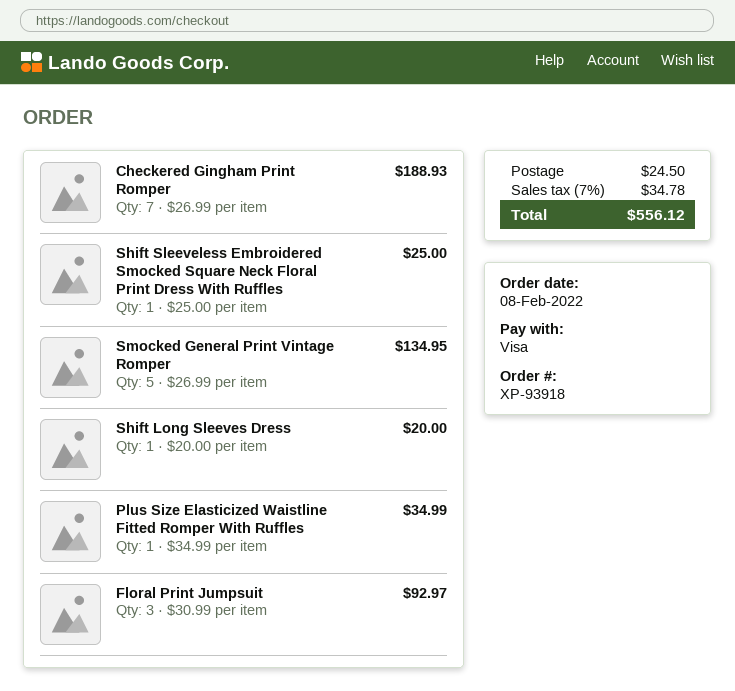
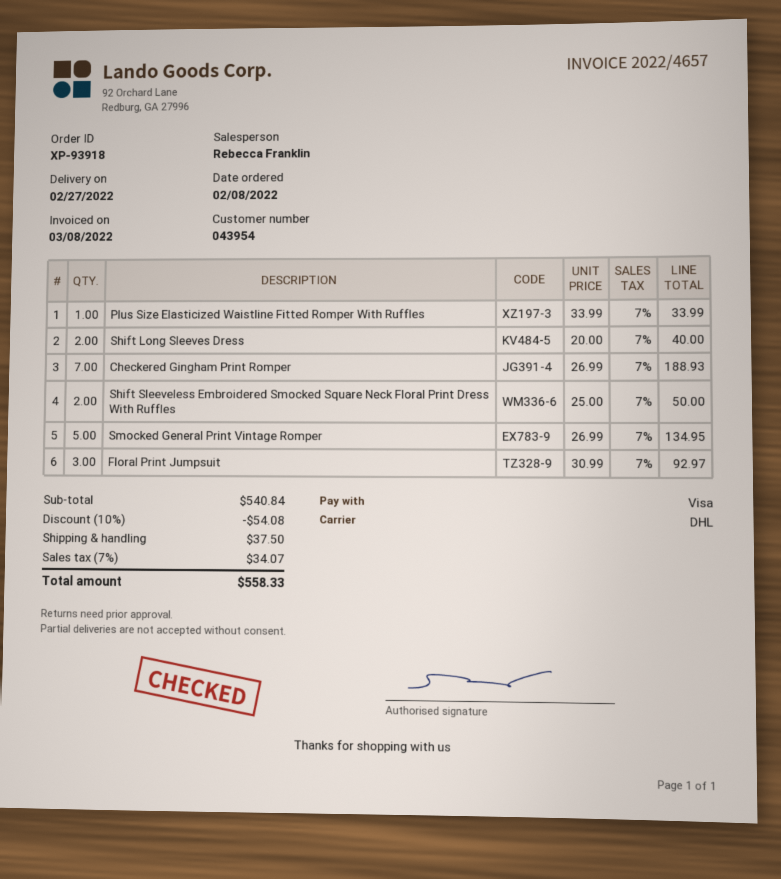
Shift Sleeveless Embroidered Smocked Square Neck Floral Print Dress With Ruffles: 1 x 25.00 = 25.00 -> 2 x 25.00 = 50.00
Shift Long Sleeves Dress: 1 x 20.00 = 20.00 -> 2 x 20.00 = 40.00
Plus Size Elasticized Waistline Fitted Romper With Ruffles: 1 x 34.99 = 34.99 -> 1 x 33.99 = 33.99
discount: none -> 10% = 54.08
shipping: 24.50 -> 37.50
tax: 7% = 34.78 -> 7% = 34.07
total: 556.12 -> 558.33

